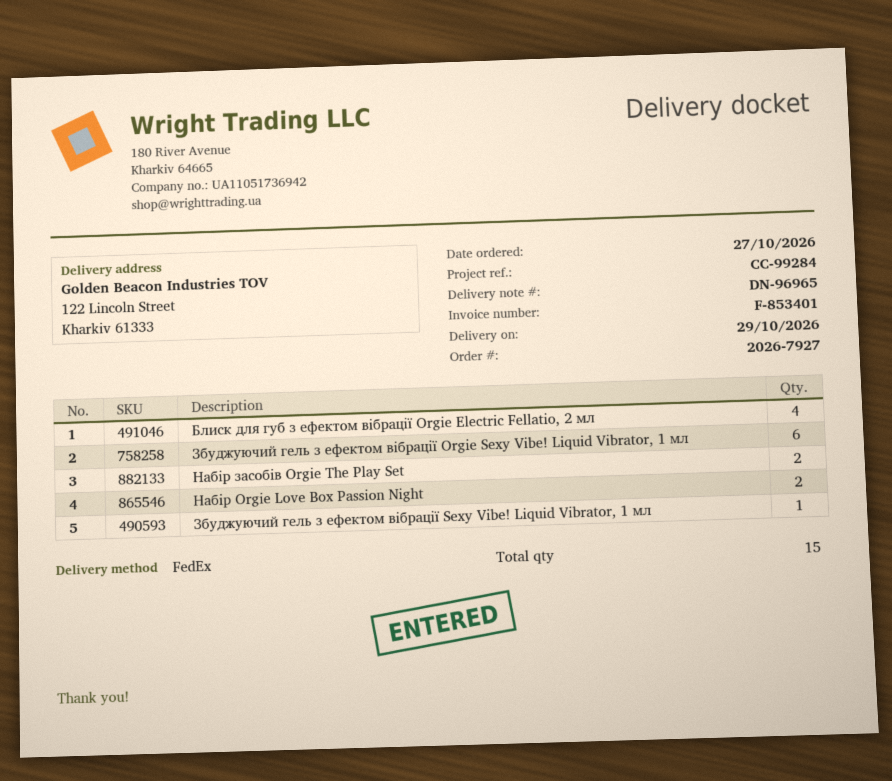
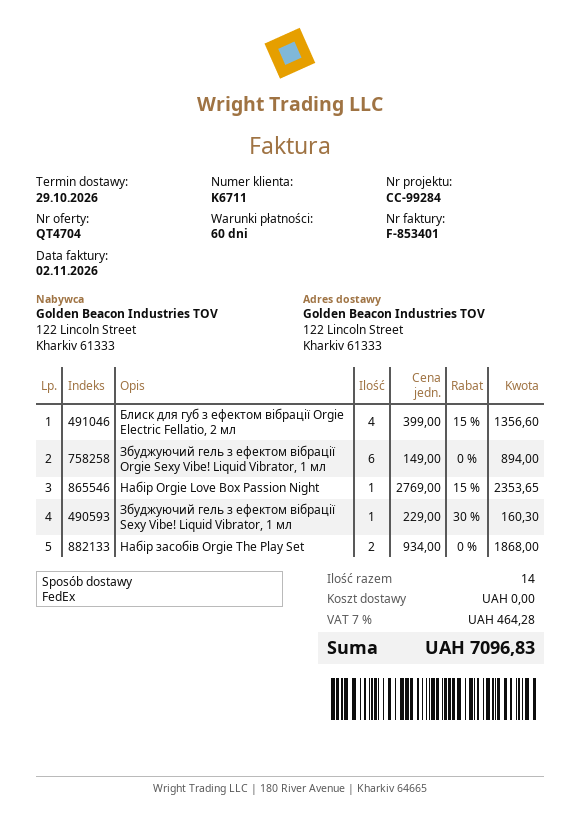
Набір Orgie Love Box Passion Night: 2 -> 1
total quantity: 15 -> 14

